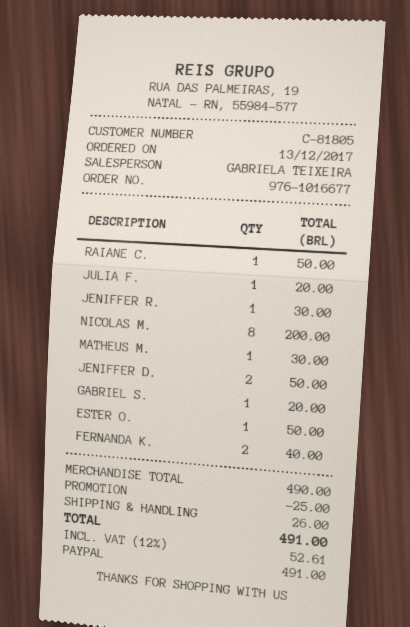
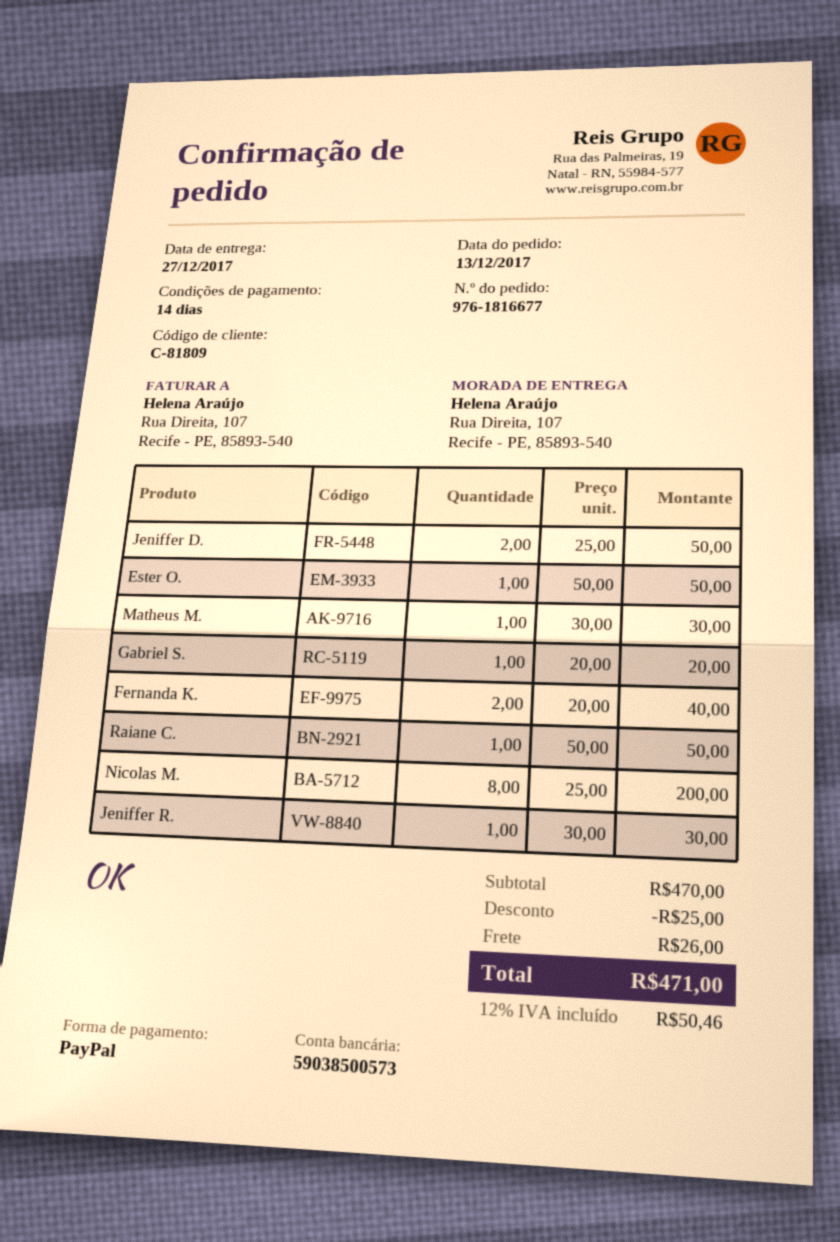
order number: 976-1016677 -> 976-1816677
customer number: C-81805 -> C-81809
JULIA F.: 1 for 20.00 -> none
subtotal: 490.00 -> 470.00
tax: 12% = 52.61 -> 12% = 50.46
total: 491.00 -> 471.00

